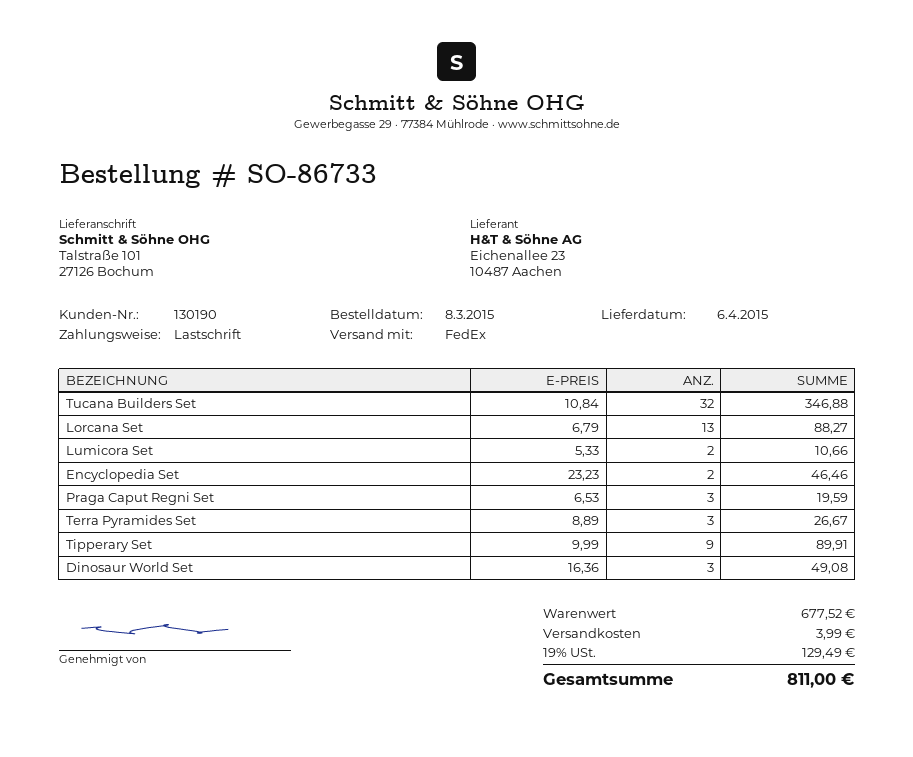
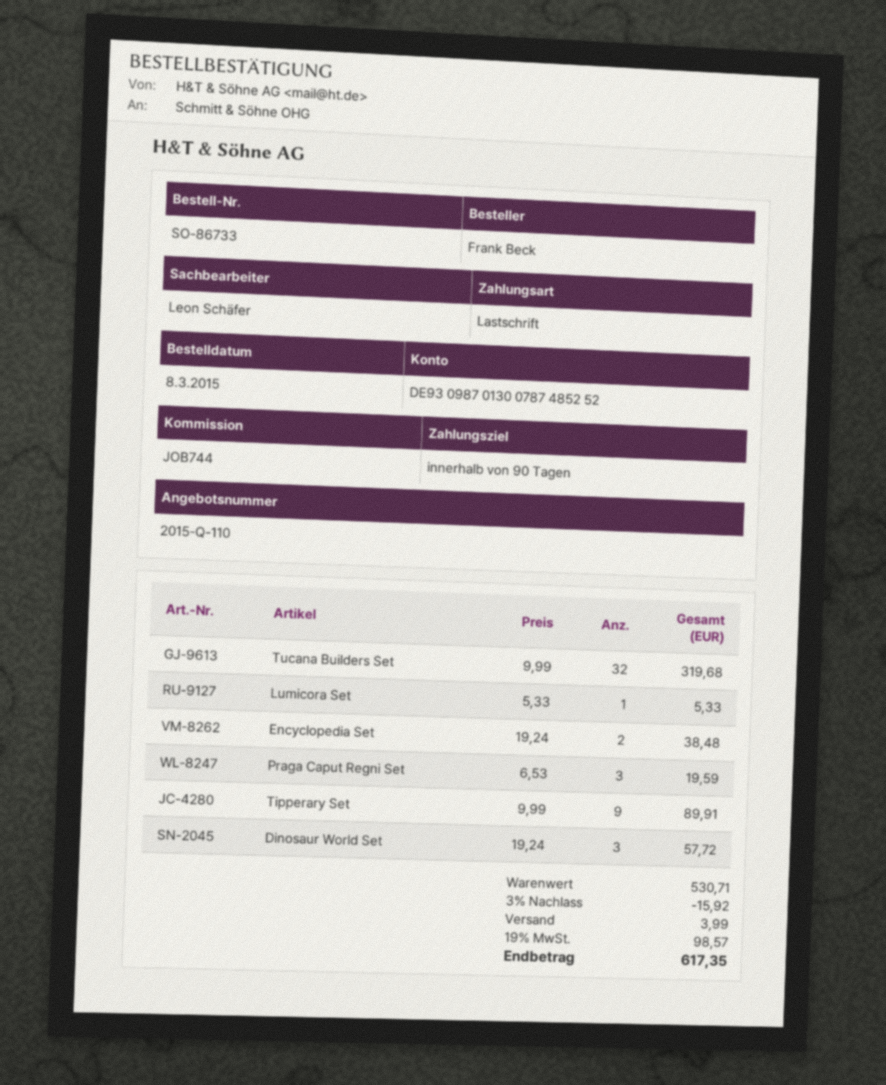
Tucana Builders Set: 32 x 10.84 = 346.88 -> 32 x 9.99 = 319.68
Lorcana Set: 13 x 6.79 = 88.27 -> none
Lumicora Set: 2 x 5.33 = 10.66 -> 1 x 5.33 = 5.33
Encyclopedia Set: 2 x 23.23 = 46.46 -> 2 x 19.24 = 38.48
Terra Pyramides Set: 3 x 8.89 = 26.67 -> none
Dinosaur World Set: 3 x 16.36 = 49.08 -> 3 x 19.24 = 57.72
subtotal: 677.52 -> 530.71
discount: none -> 3% = 15.92
tax: 19% = 129.49 -> 19% = 98.57
total: 811.00 -> 617.35

